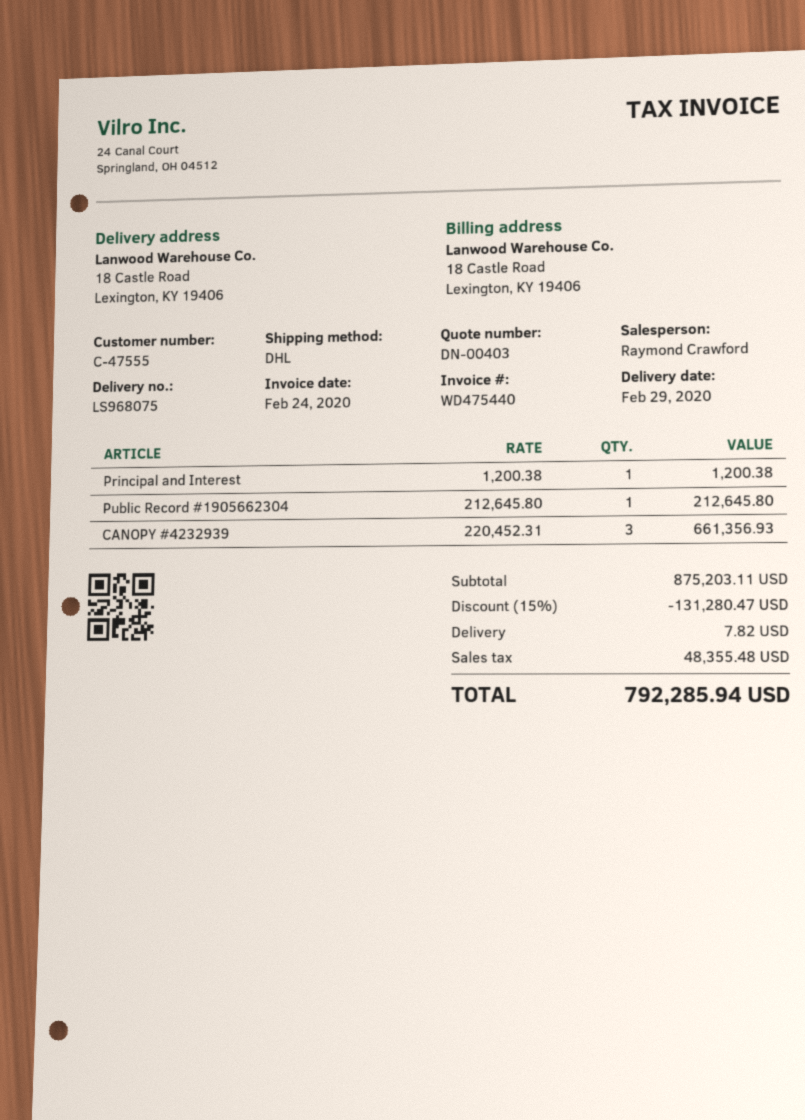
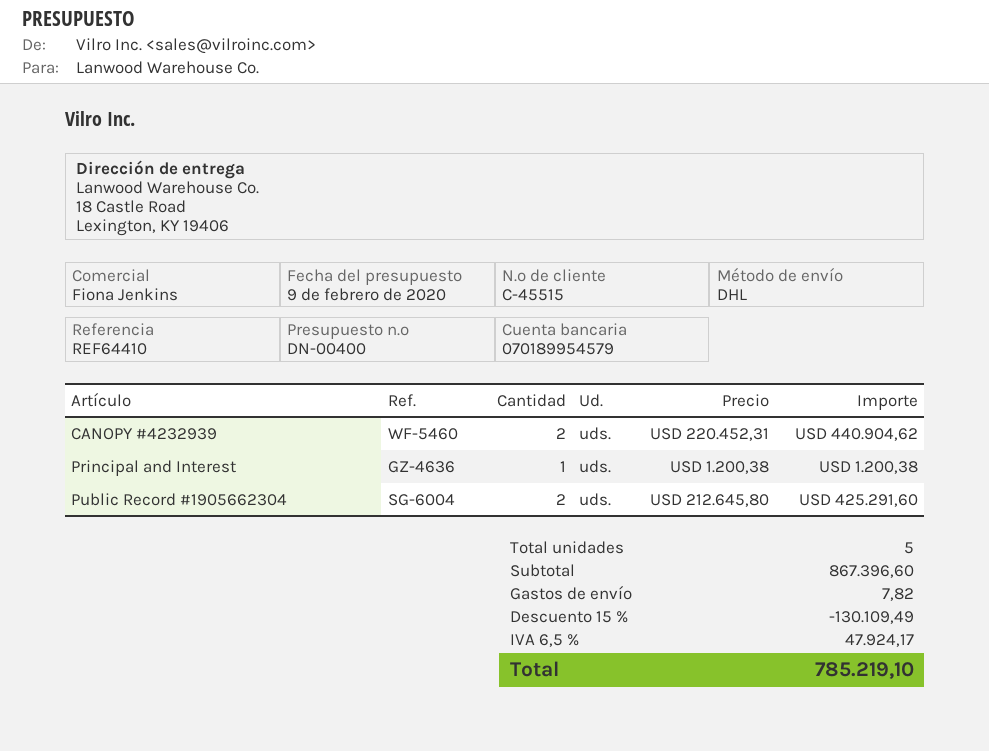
quote number: DN-00403 -> DN-00400
customer number: C-47555 -> C-45515
sales rep: Raymond Crawford -> Fiona Jenkins
Public Record #1905662304: 1 x 212645.80 = 212645.80 -> 2 x 212645.80 = 425291.60
CANOPY #4232939: 3 x 220452.31 = 661356.93 -> 2 x 220452.31 = 440904.62
subtotal: 875203.11 -> 867396.60
discount: 15% = 131280.47 -> 15% = 130109.49
tax: 48355.48 -> 47924.17
total: 792285.94 -> 785219.10

